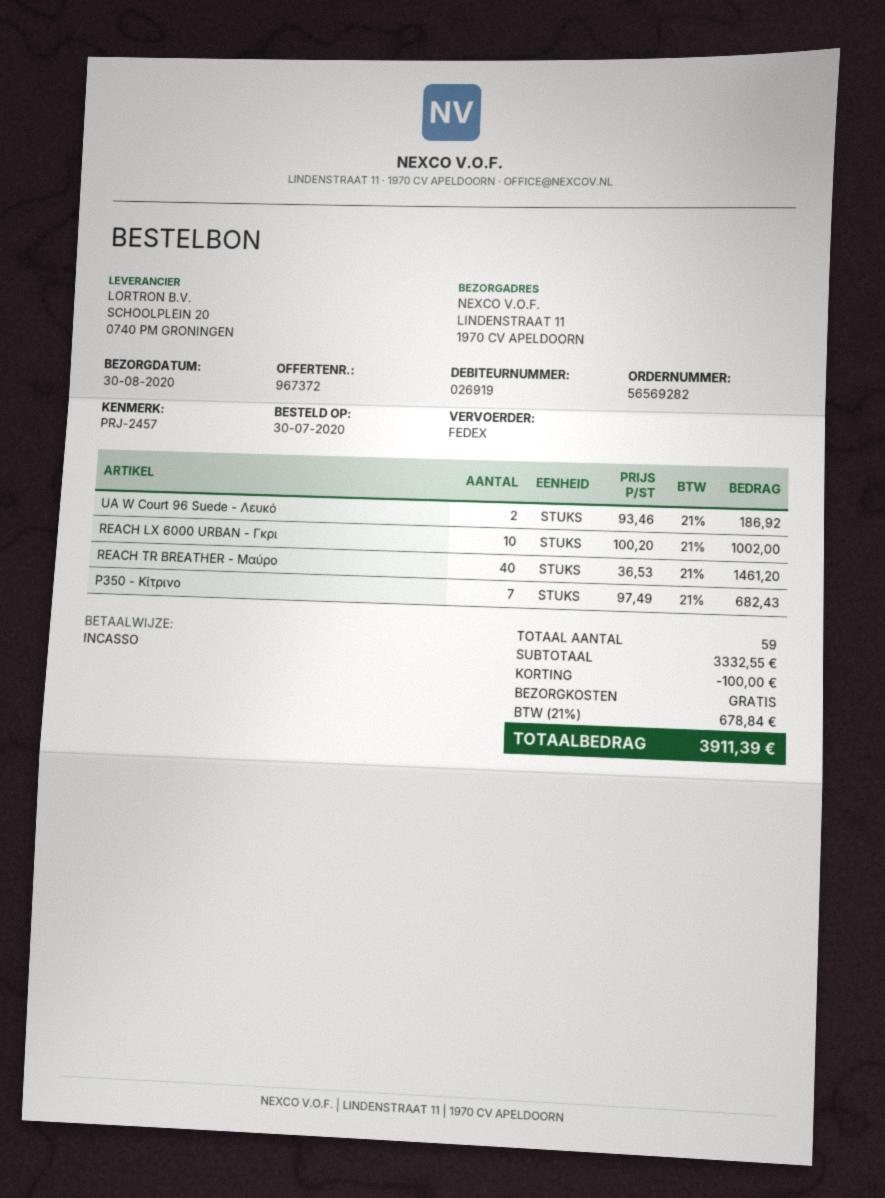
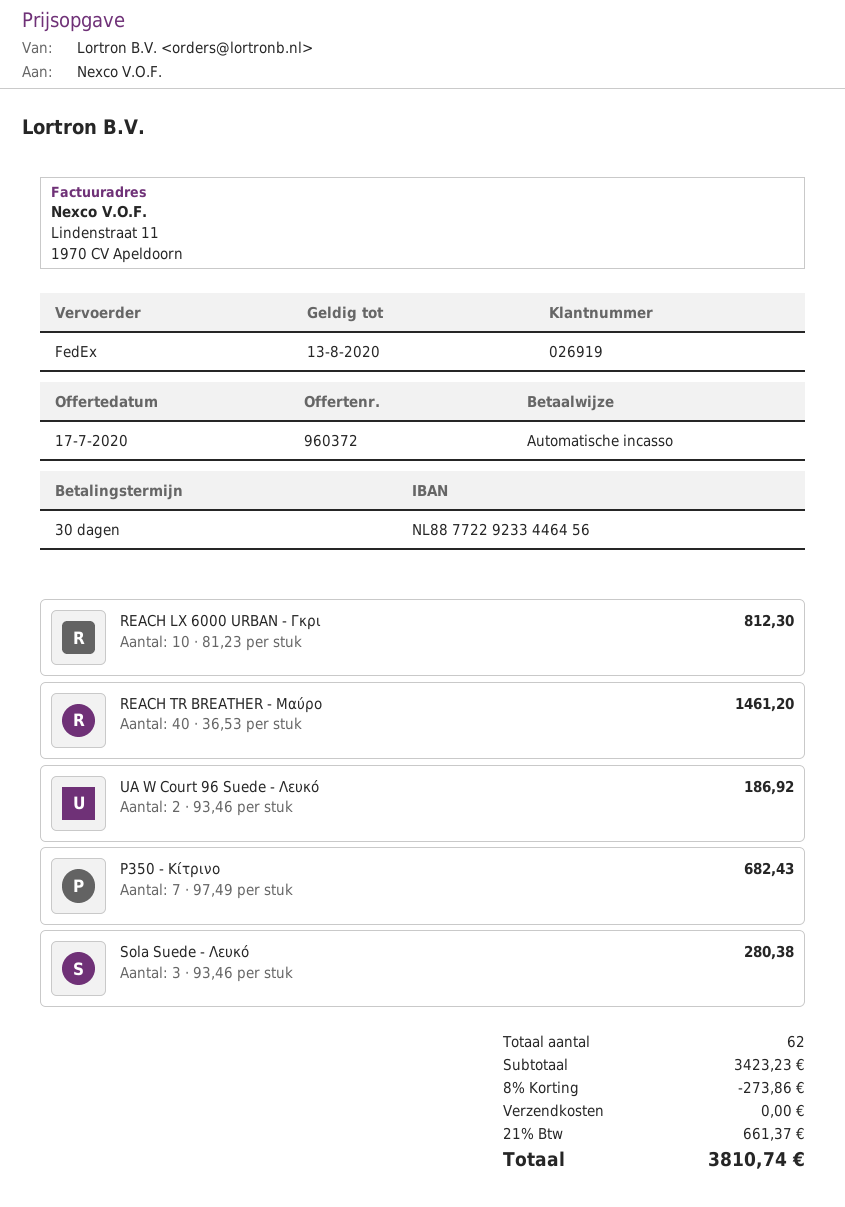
quote number: 967372 -> 960372
REACH LX 6000 URBAN - Γκρι: 10 x 100.20 = 1002.00 -> 10 x 81.23 = 812.30
Sola Suede - Λευκό: none -> 3 x 93.46 = 280.38
total quantity: 59 -> 62
subtotal: 3332.55 -> 3423.23
discount: 100.00 -> 273.86
tax: 21% = 678.84 -> 21% = 661.37
total: 3911.39 -> 3810.74

